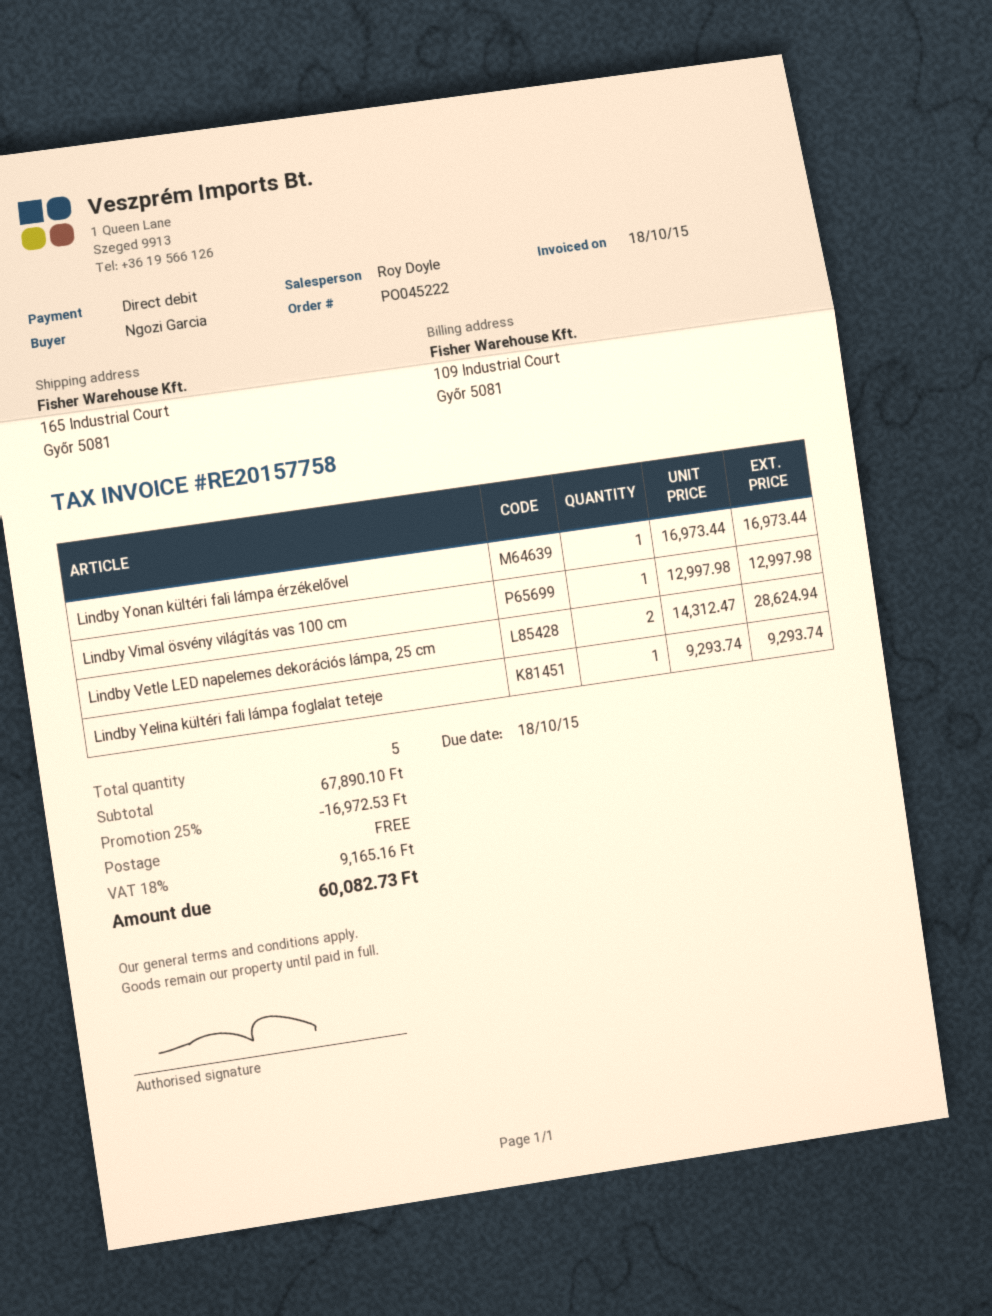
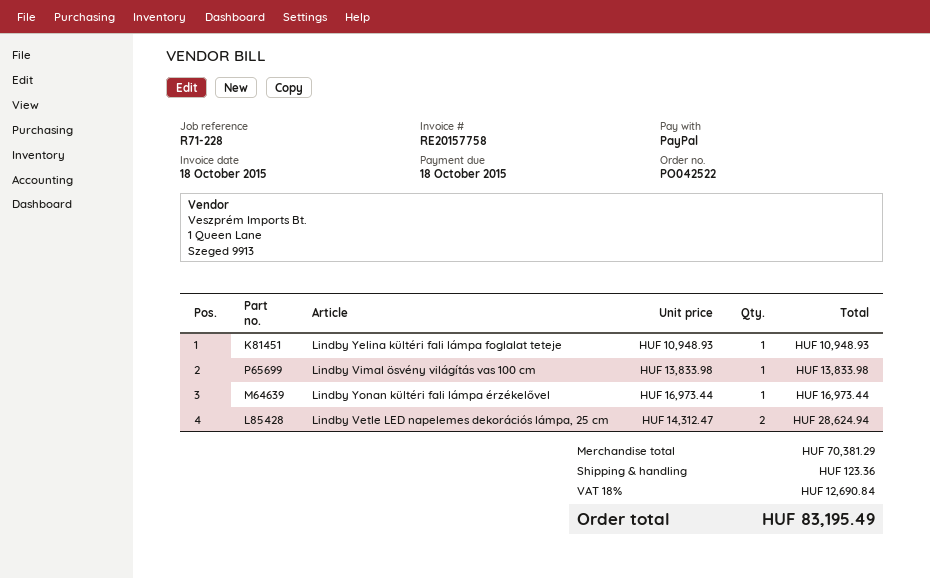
order number: PO045222 -> PO042522
payment method: direct debit -> PayPal
Lindby Vimal ösvény világítás vas 100 cm: 1 x 12997.98 = 12997.98 -> 1 x 13833.98 = 13833.98
Lindby Yelina kültéri fali lámpa foglalat teteje: 1 x 9293.74 = 9293.74 -> 1 x 10948.93 = 10948.93
subtotal: 67890.10 -> 70381.29
discount: 25% = 16972.53 -> none
shipping: 0.00 -> 123.36
tax: 18% = 9165.16 -> 18% = 12690.84
total: 60082.73 -> 83195.49

